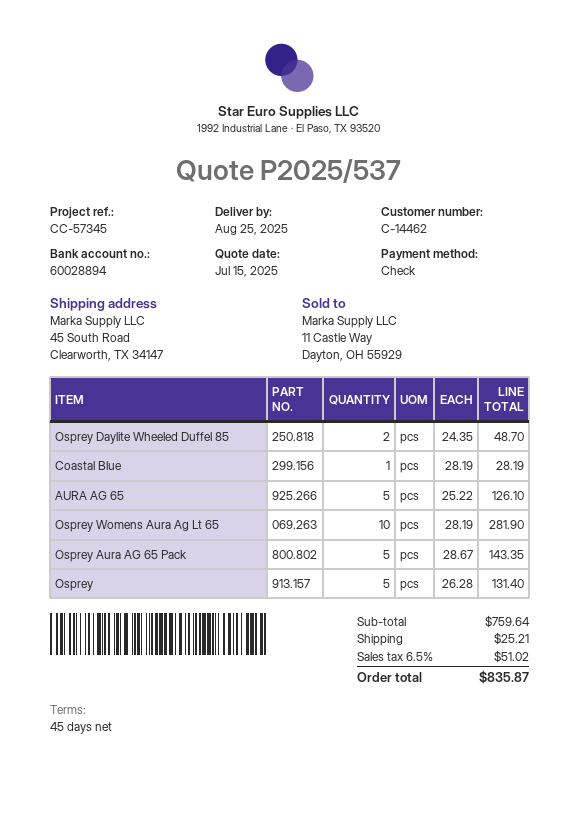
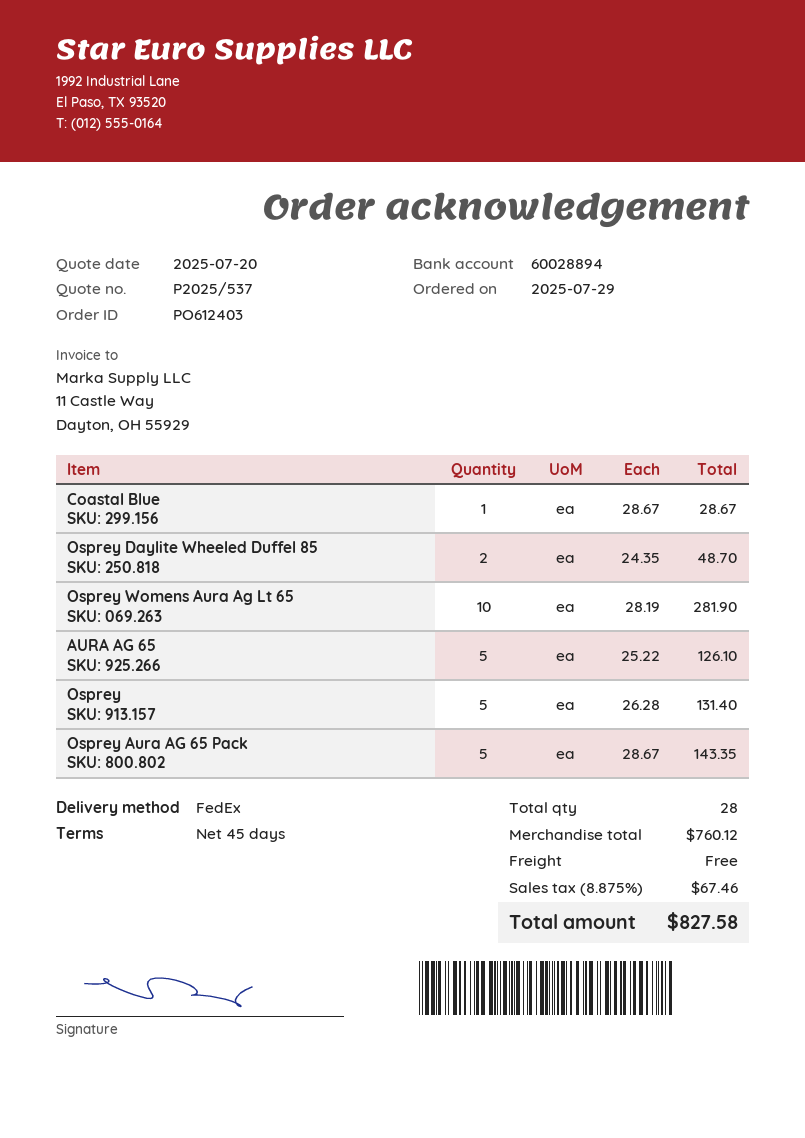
quote date: 2025-07-15 -> 2025-07-20
Coastal Blue: 1 x 28.19 = 28.19 -> 1 x 28.67 = 28.67
subtotal: 759.64 -> 760.12
shipping: 25.21 -> 0.00
tax: 6.5% = 51.02 -> 8.875% = 67.46
total: 835.87 -> 827.58

